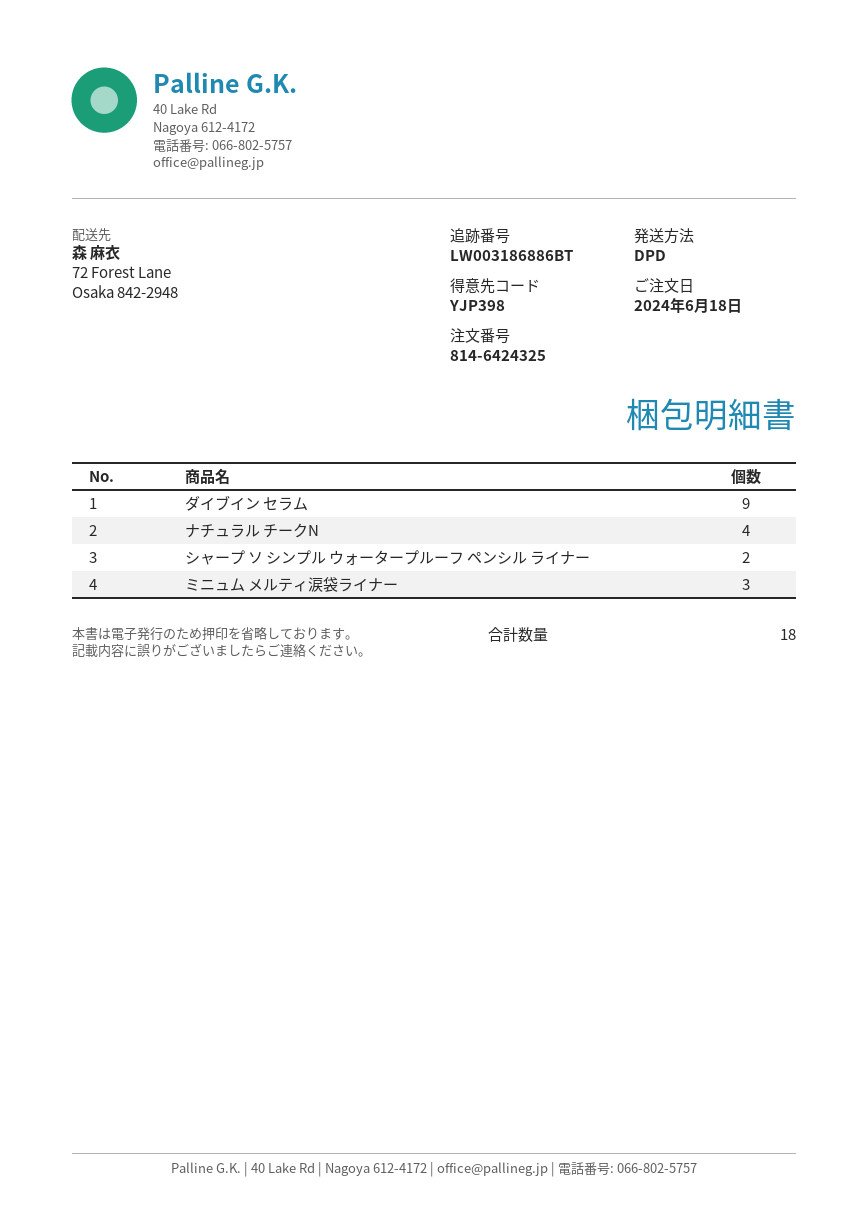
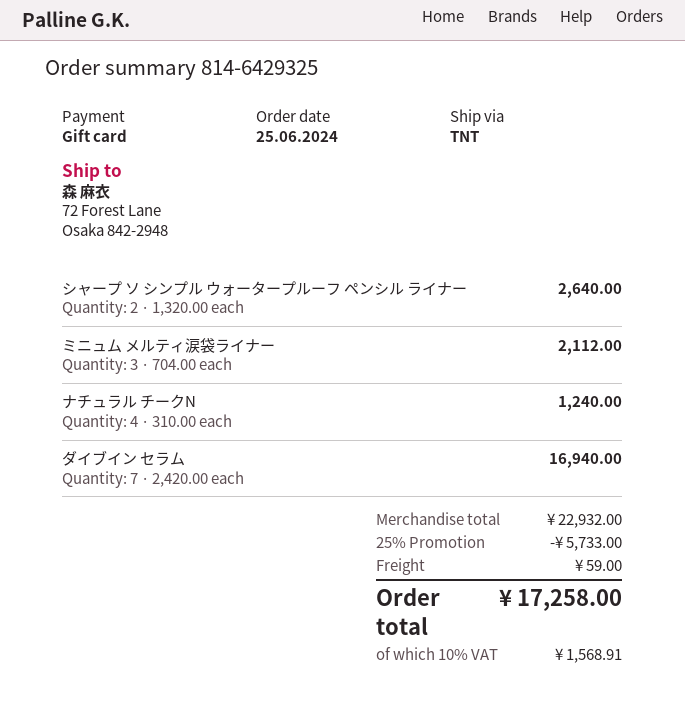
order number: 814-6424325 -> 814-6429325
order date: 2024-06-18 -> 2024-06-25
shipping method: DPD -> TNT
ダイブイン セラム: 9 -> 7

